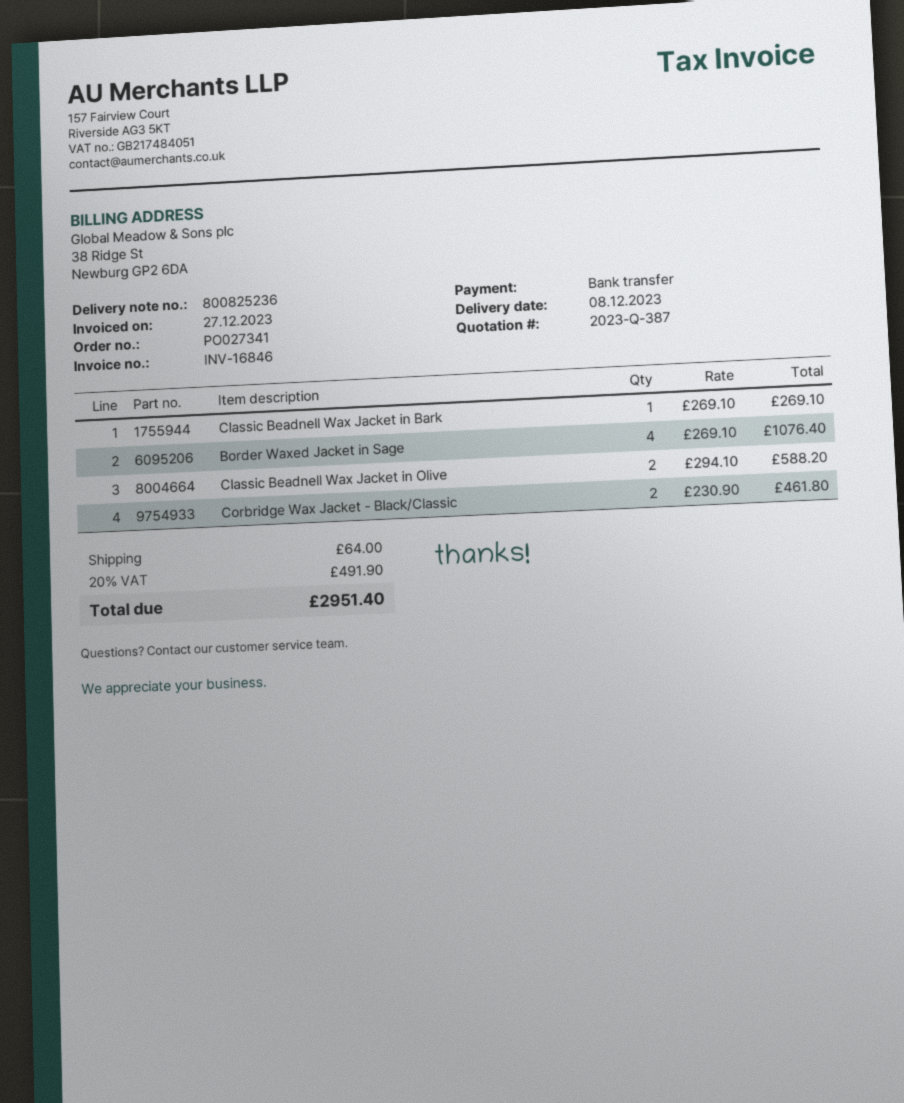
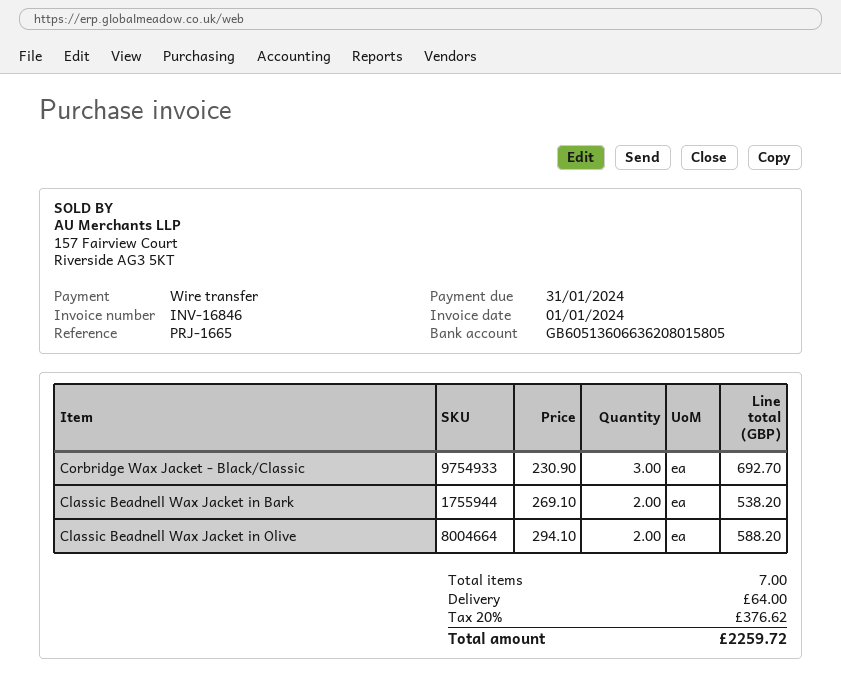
invoice date: 2023-12-27 -> 2024-01-01
Classic Beadnell Wax Jacket in Bark: 1 x 269.10 = 269.10 -> 2 x 269.10 = 538.20
Border Waxed Jacket in Sage: 4 x 269.10 = 1076.40 -> none
Corbridge Wax Jacket - Black/Classic: 2 x 230.90 = 461.80 -> 3 x 230.90 = 692.70
tax: 20% = 491.90 -> 20% = 376.62
total: 2951.40 -> 2259.72

